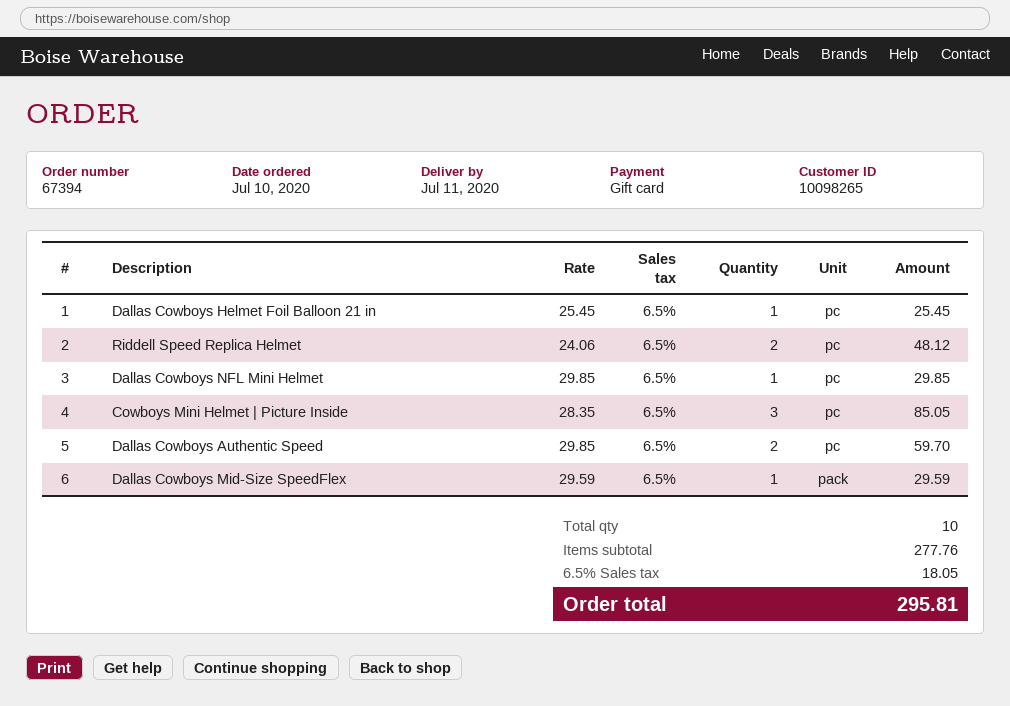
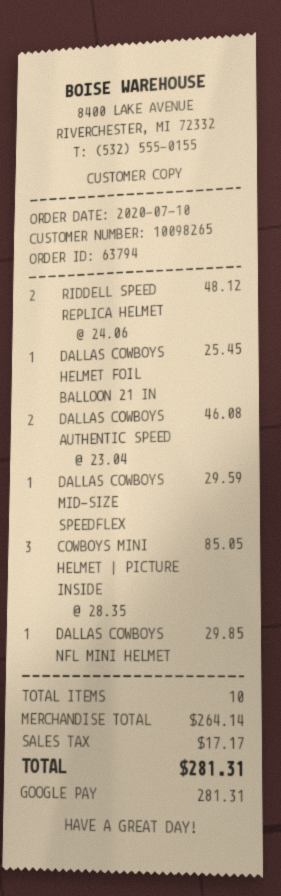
order number: 67394 -> 63794
payment method: gift card -> Google Pay
Dallas Cowboys Authentic Speed: 2 x 29.85 = 59.70 -> 2 x 23.04 = 46.08
subtotal: 277.76 -> 264.14
tax: 18.05 -> 17.17
total: 295.81 -> 281.31

